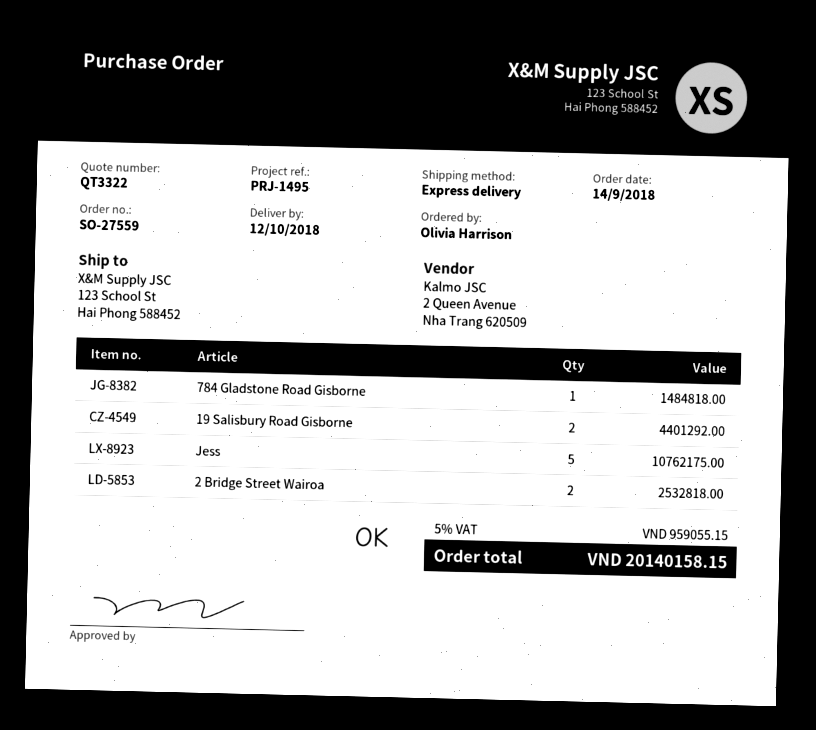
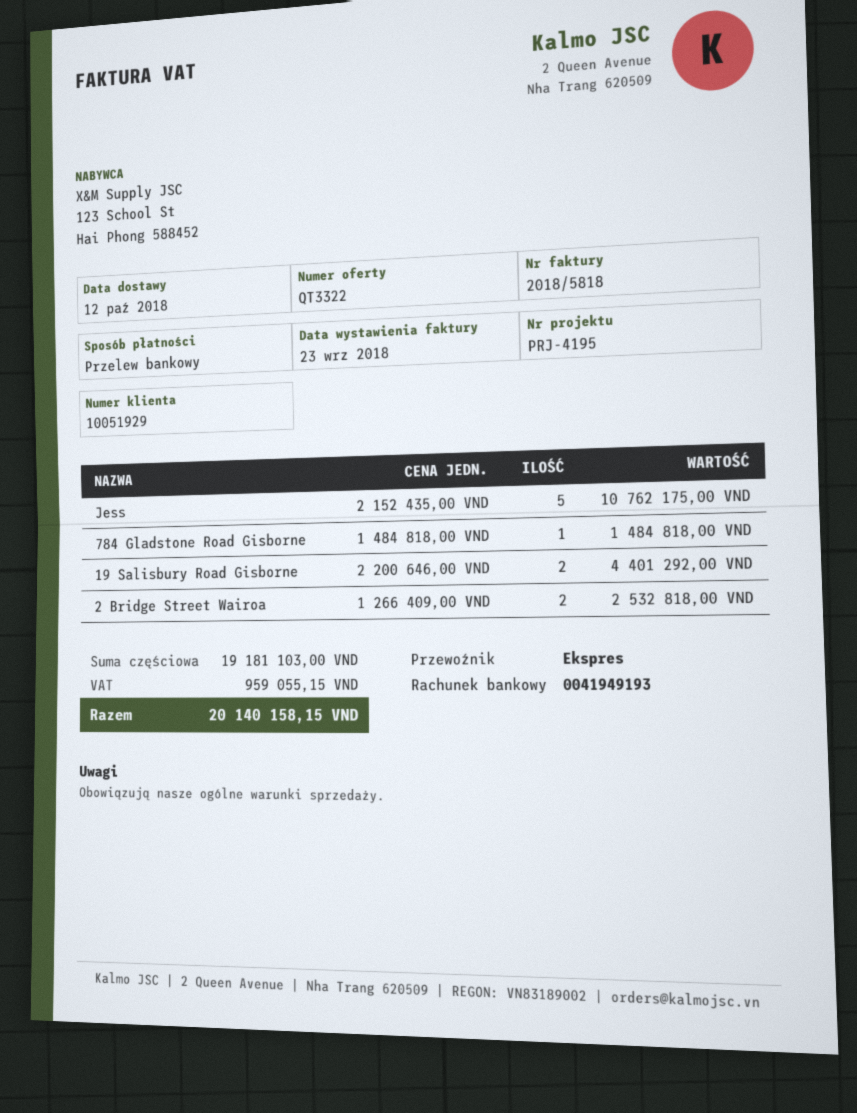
reference: PRJ-1495 -> PRJ-4195

